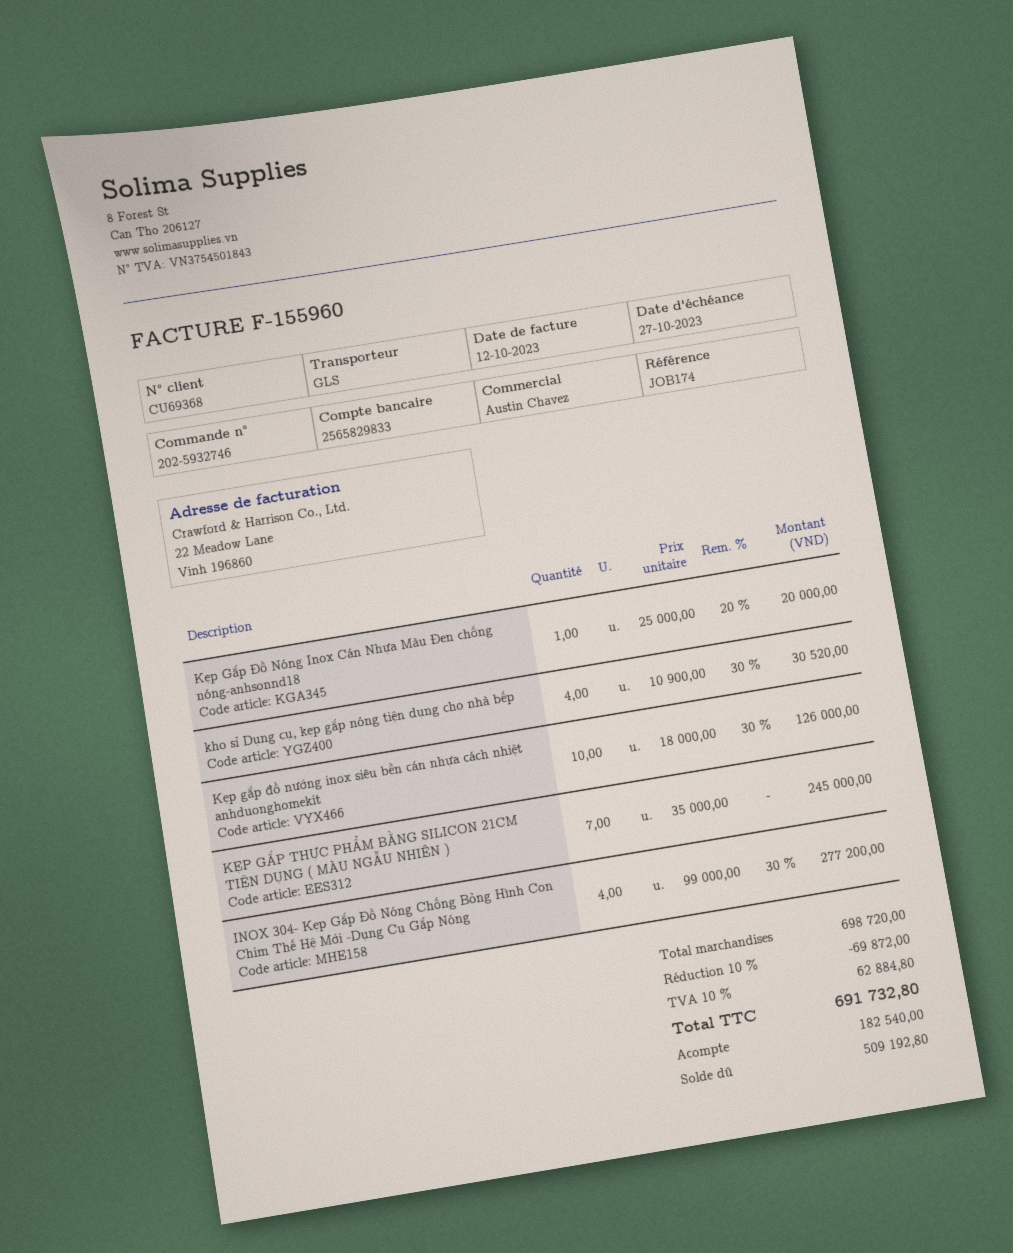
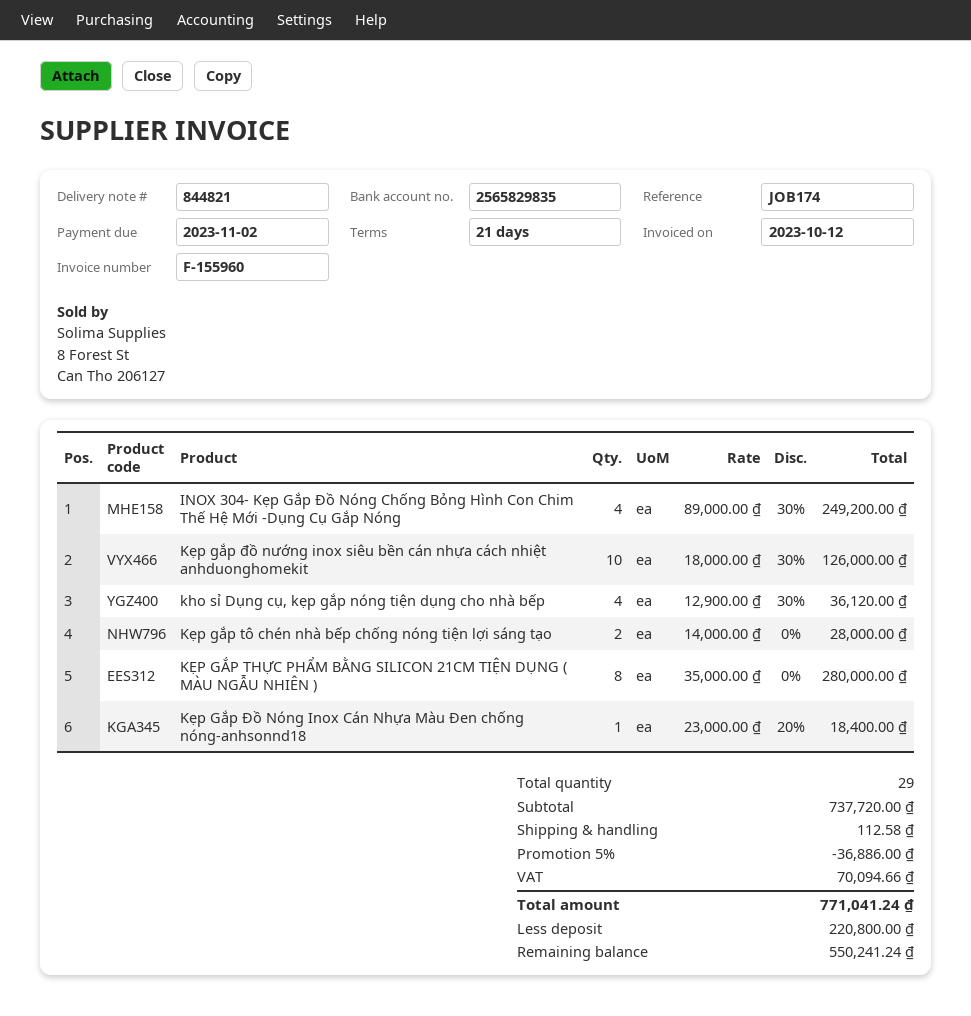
due date: 2023-10-27 -> 2023-11-02
bank account: 2565829833 -> 2565829835
Kẹp Gắp Đồ Nóng Inox Cán Nhựa Màu Đen chống nóng-anhsonnd18: 1 x 25000.00 - 20% = 20000.00 -> 1 x 23000.00 - 20% = 18400.00
kho sỉ Dụng cụ, kẹp gắp nóng tiện dụng cho nhà bếp: 4 x 10900.00 - 30% = 30520.00 -> 4 x 12900.00 - 30% = 36120.00
KẸP GẮP THỰC PHẨM BẰNG SILICON 21CM TIỆN DỤNG ( MÀU NGẪU NHIÊN ): 7 x 35000.00 = 245000.00 -> 8 x 35000.00 = 280000.00
INOX 304- Kẹp Gắp Đồ Nóng Chống Bỏng Hình Con Chim Thế Hệ Mới -Dụng Cụ Gắp Nóng: 4 x 99000.00 - 30% = 277200.00 -> 4 x 89000.00 - 30% = 249200.00
Kẹp gắp tô chén nhà bếp chống nóng tiện lợi sáng tạo: none -> 2 x 14000.00 = 28000.00
subtotal: 698720.00 -> 737720.00
discount: 10% = 69872.00 -> 5% = 36886.00
shipping: none -> 112.58
tax: 62884.80 -> 70094.66
total: 691732.80 -> 771041.24
deposit: 182540.00 -> 220800.00
balance: 509192.80 -> 550241.24

